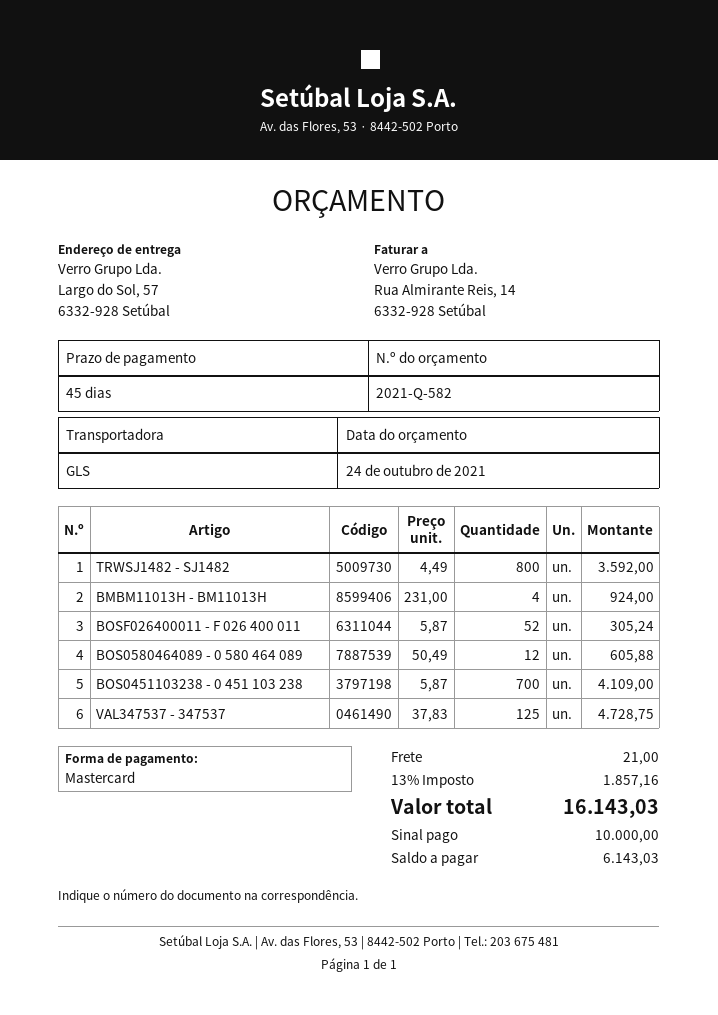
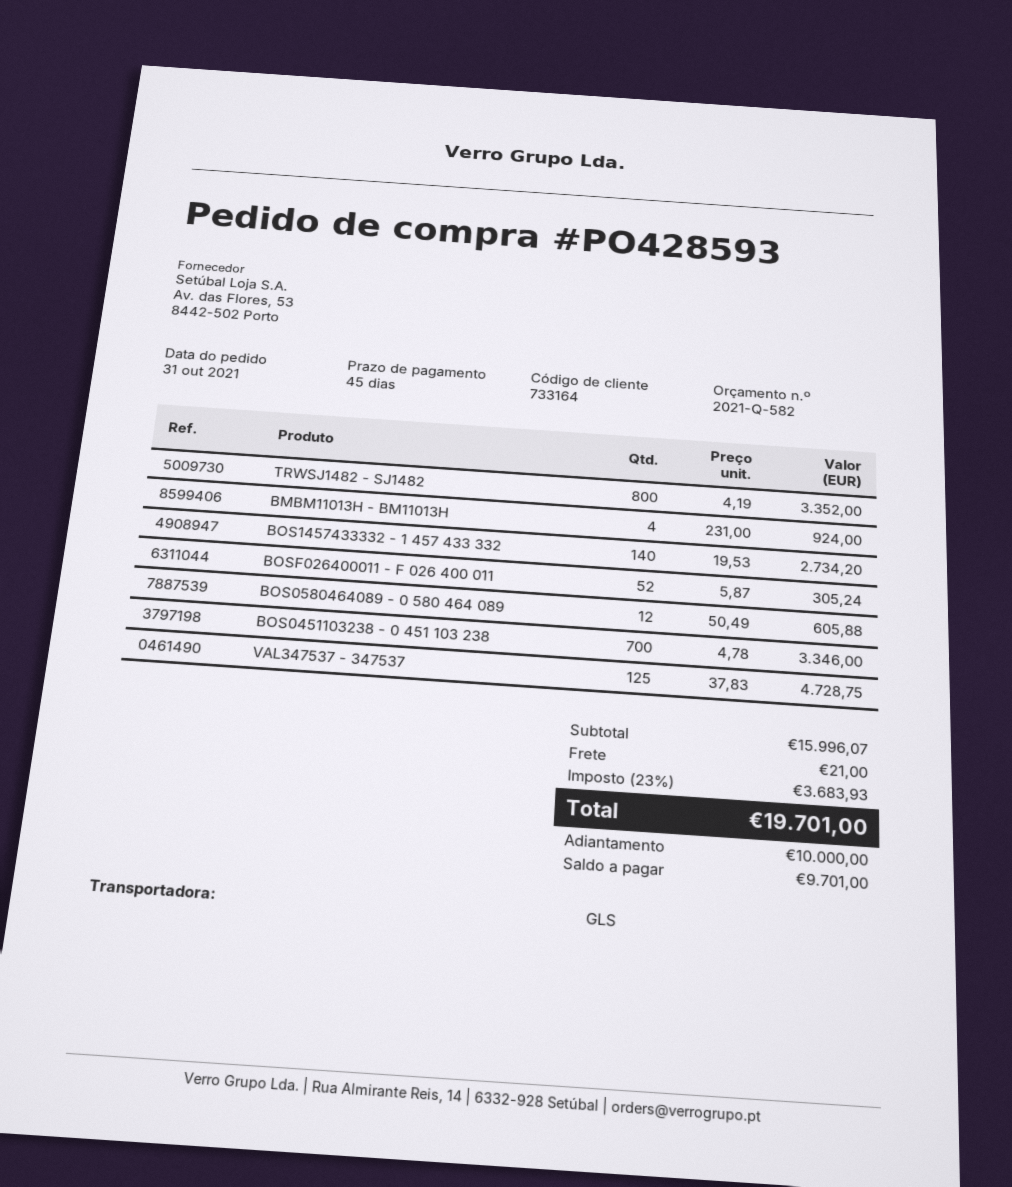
TRWSJ1482 - SJ1482: 800 x 4.49 = 3592.00 -> 800 x 4.19 = 3352.00
BOS0451103238 - 0 451 103 238: 700 x 5.87 = 4109.00 -> 700 x 4.78 = 3346.00
BOS1457433332 - 1 457 433 332: none -> 140 x 19.53 = 2734.20
tax: 13% = 1857.16 -> 23% = 3683.93
total: 16143.03 -> 19701.00
balance: 6143.03 -> 9701.00

